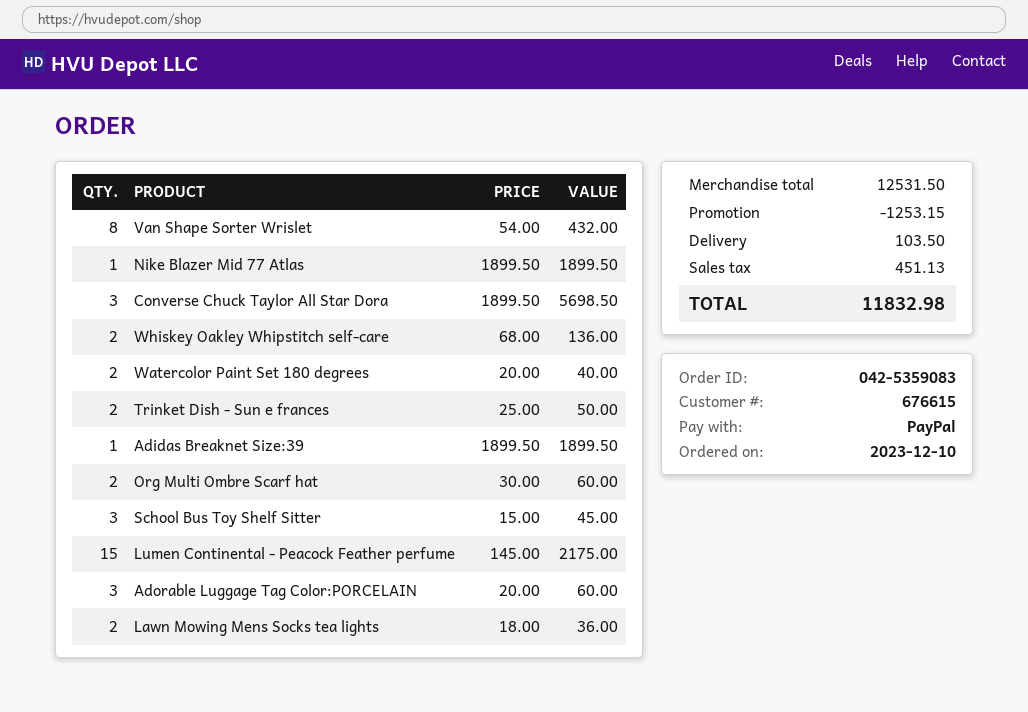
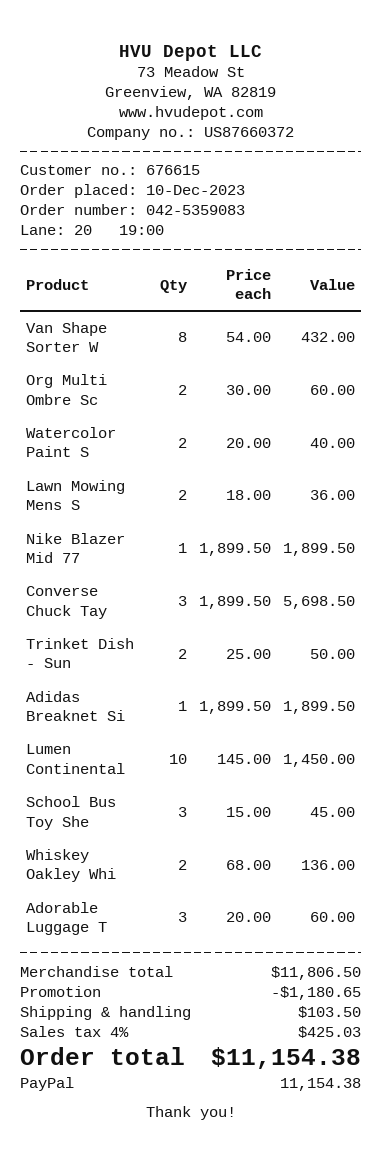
Lumen Continental - Peacock Feather perfume: 15 x 145.00 = 2175.00 -> 10 x 145.00 = 1450.00
subtotal: 12531.50 -> 11806.50
discount: 1253.15 -> 1180.65
tax: 451.13 -> 425.03
total: 11832.98 -> 11154.38

